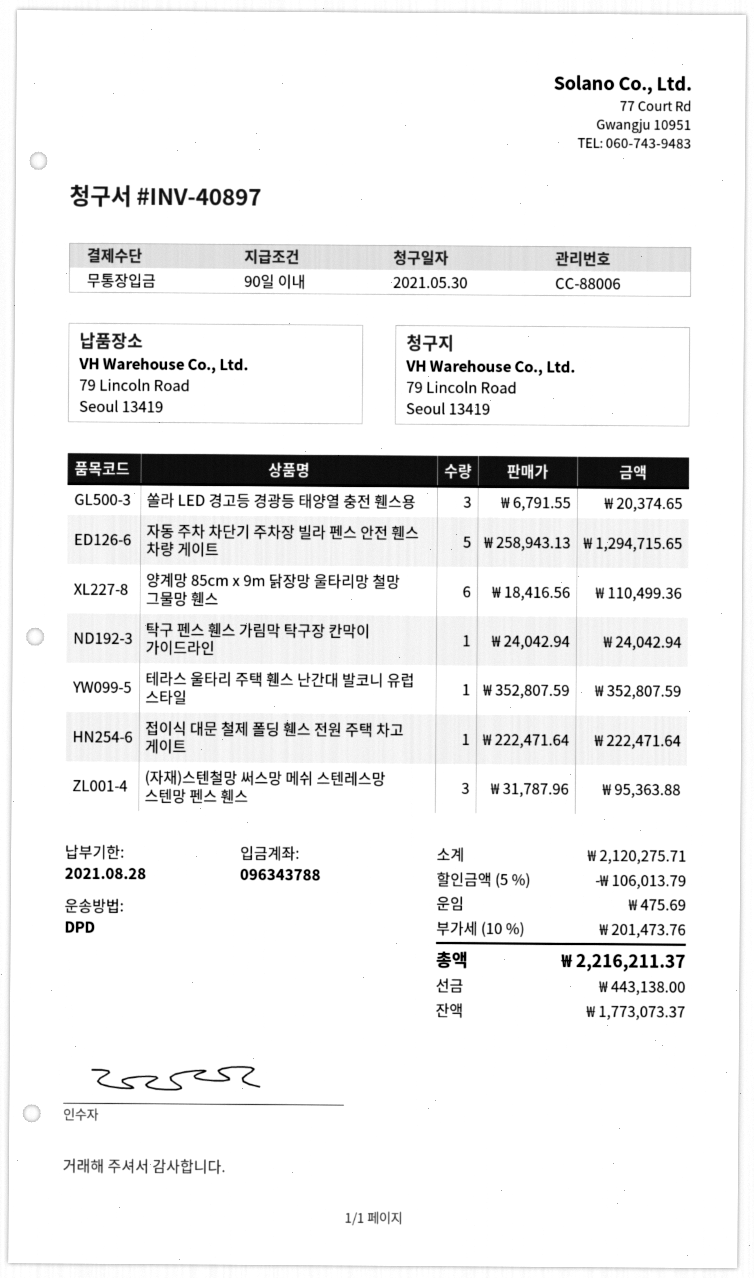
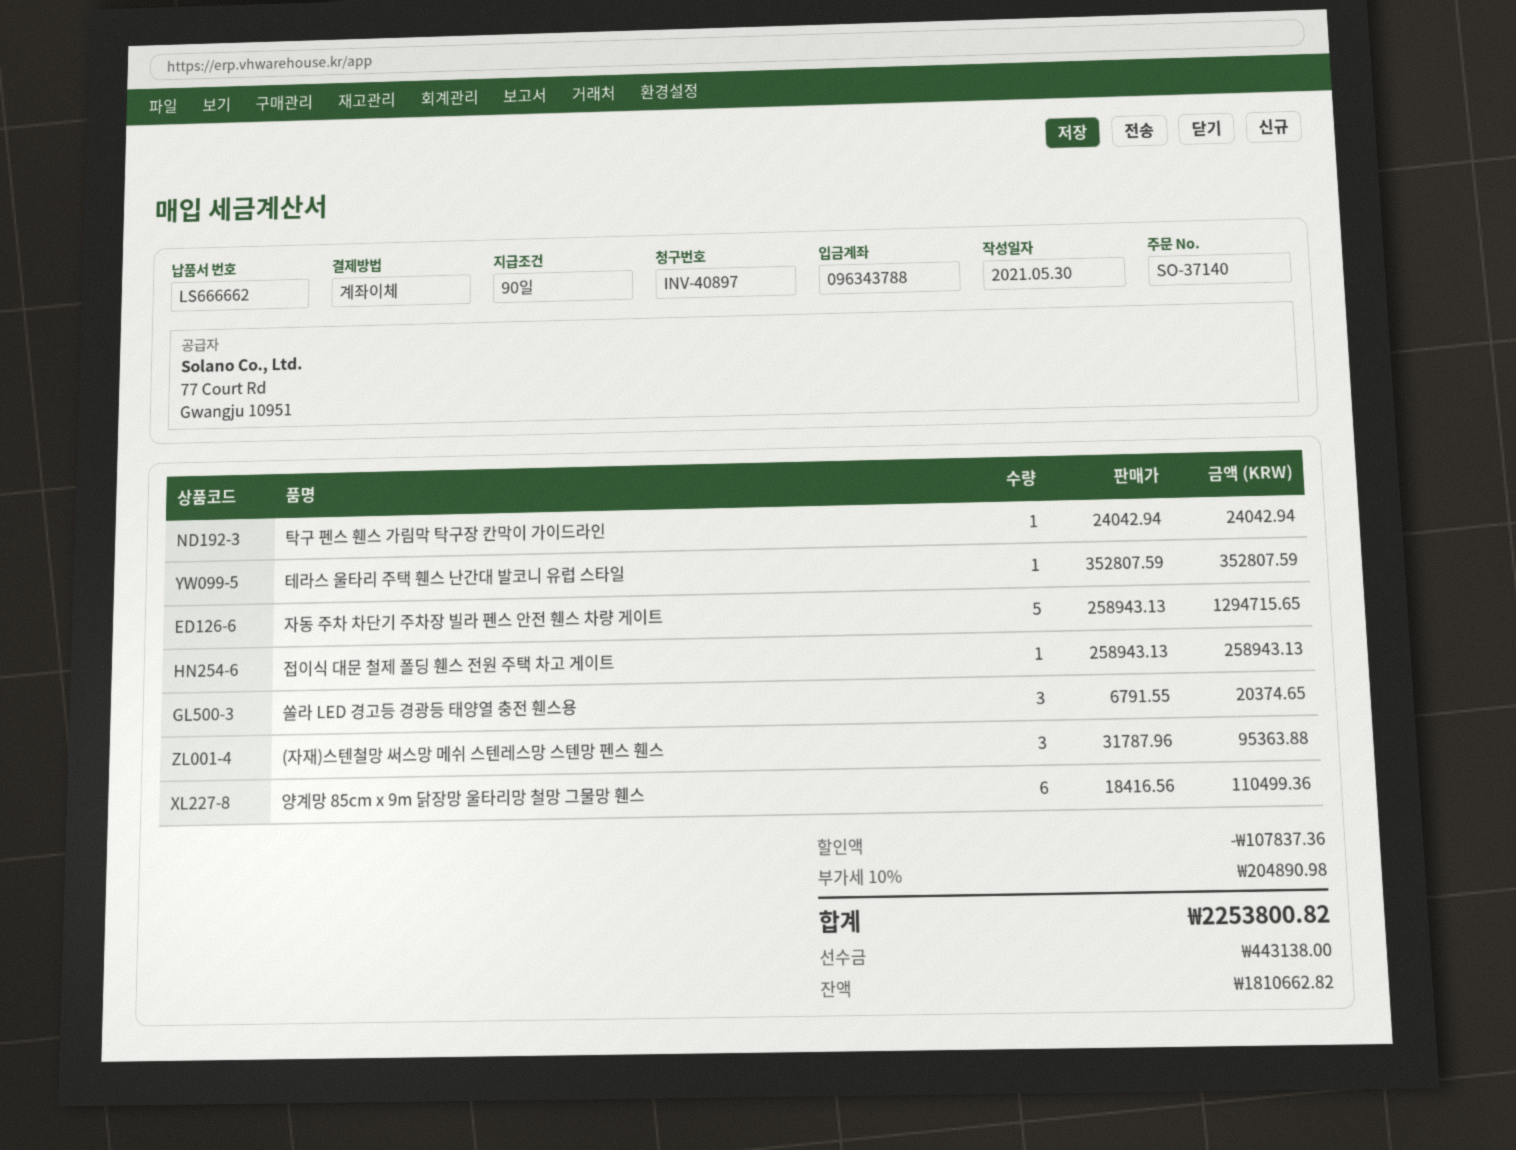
접이식 대문 철제 폴딩 휀스 전원 주택 차고 게이트: 1 x 222471.64 = 222471.64 -> 1 x 258943.13 = 258943.13
discount: 106013.79 -> 107837.36
shipping: 475.69 -> none
tax: 10% = 201473.76 -> 10% = 204890.98
total: 2216211.37 -> 2253800.82
balance: 1773073.37 -> 1810662.82

